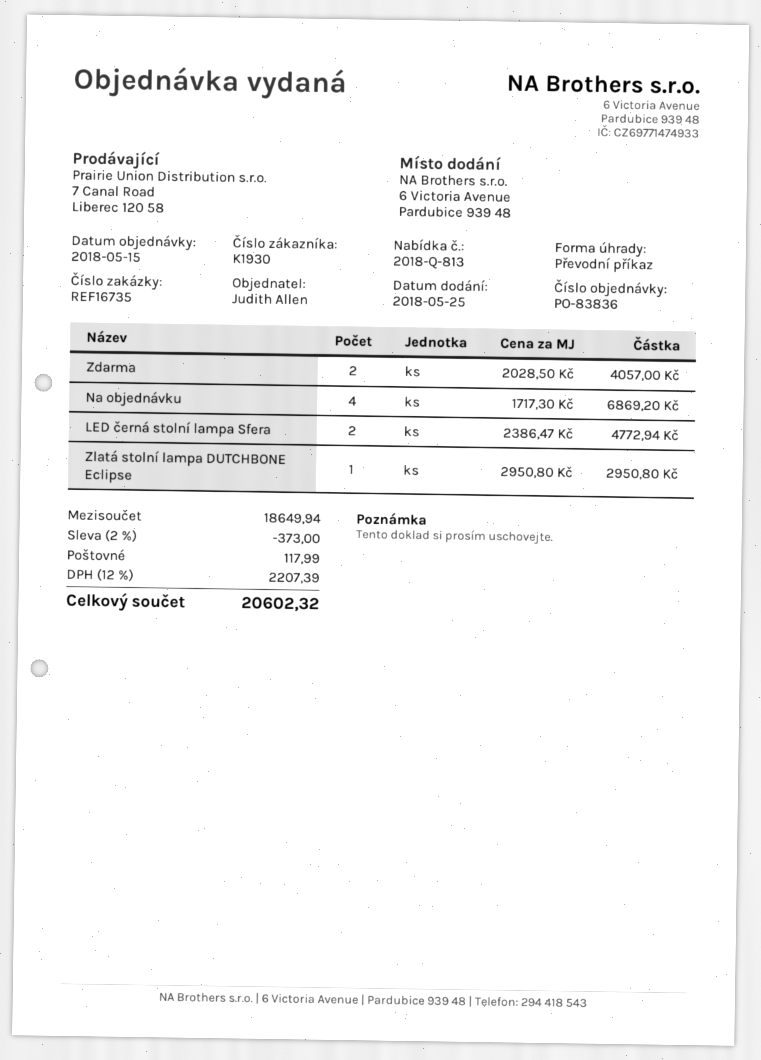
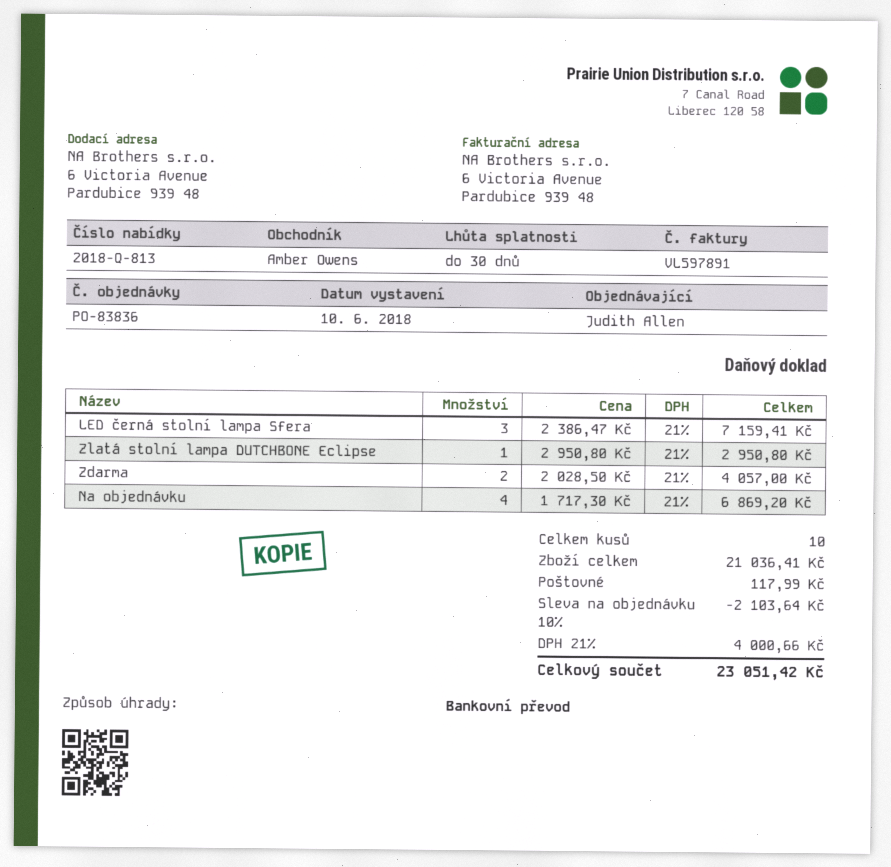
LED černá stolní lampa Sfera: 2 x 2386.47 = 4772.94 -> 3 x 2386.47 = 7159.41
subtotal: 18649.94 -> 21036.41
discount: 2% = 373.00 -> 10% = 2103.64
tax: 12% = 2207.39 -> 21% = 4000.66
total: 20602.32 -> 23051.42

